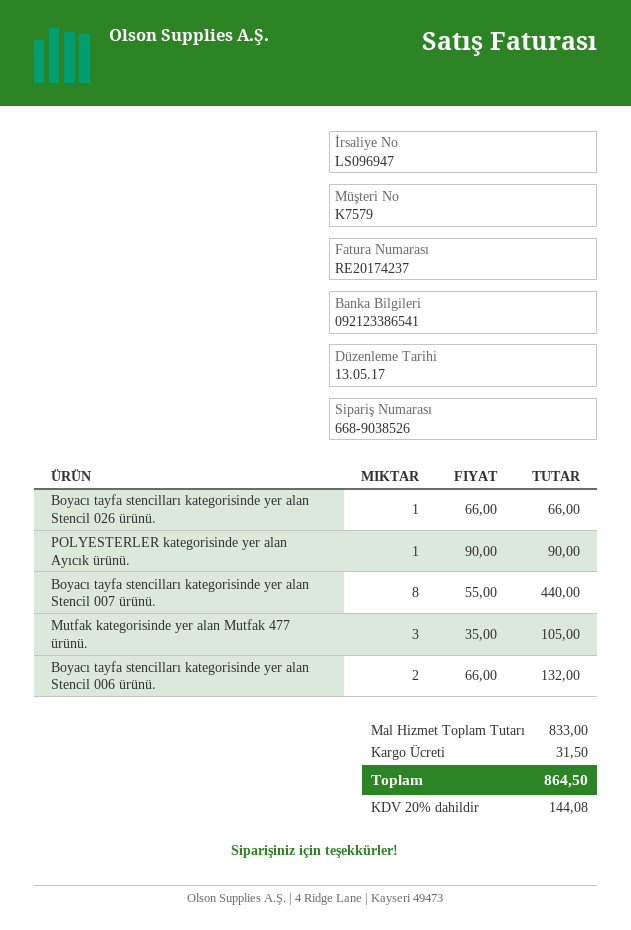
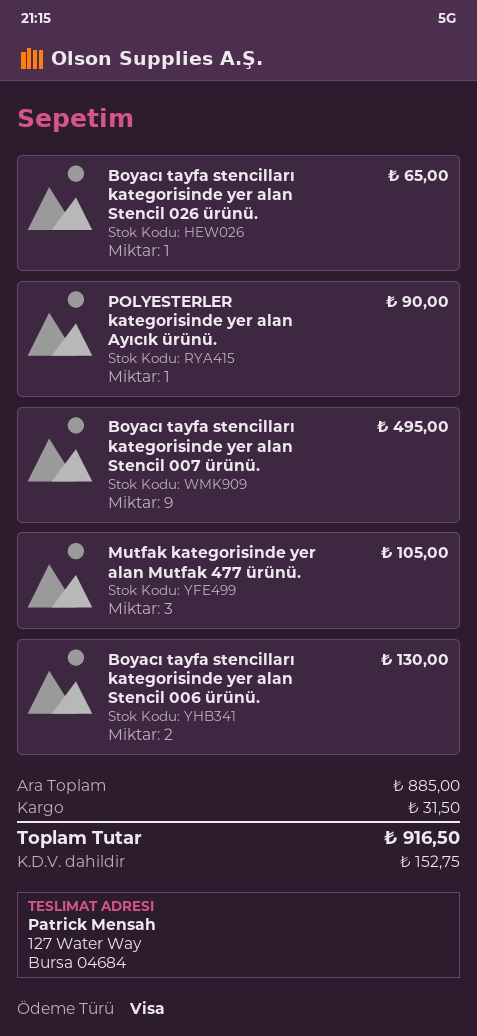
Boyacı tayfa stencilları kategorisinde yer alan Stencil 026 ürünü.: 1 for 66.00 -> 1 for 65.00
Boyacı tayfa stencilları kategorisinde yer alan Stencil 007 ürünü.: 8 for 440.00 -> 9 for 495.00
Boyacı tayfa stencilları kategorisinde yer alan Stencil 006 ürünü.: 2 for 132.00 -> 2 for 130.00
subtotal: 833.00 -> 885.00
tax: 144.08 -> 152.75
total: 864.50 -> 916.50

